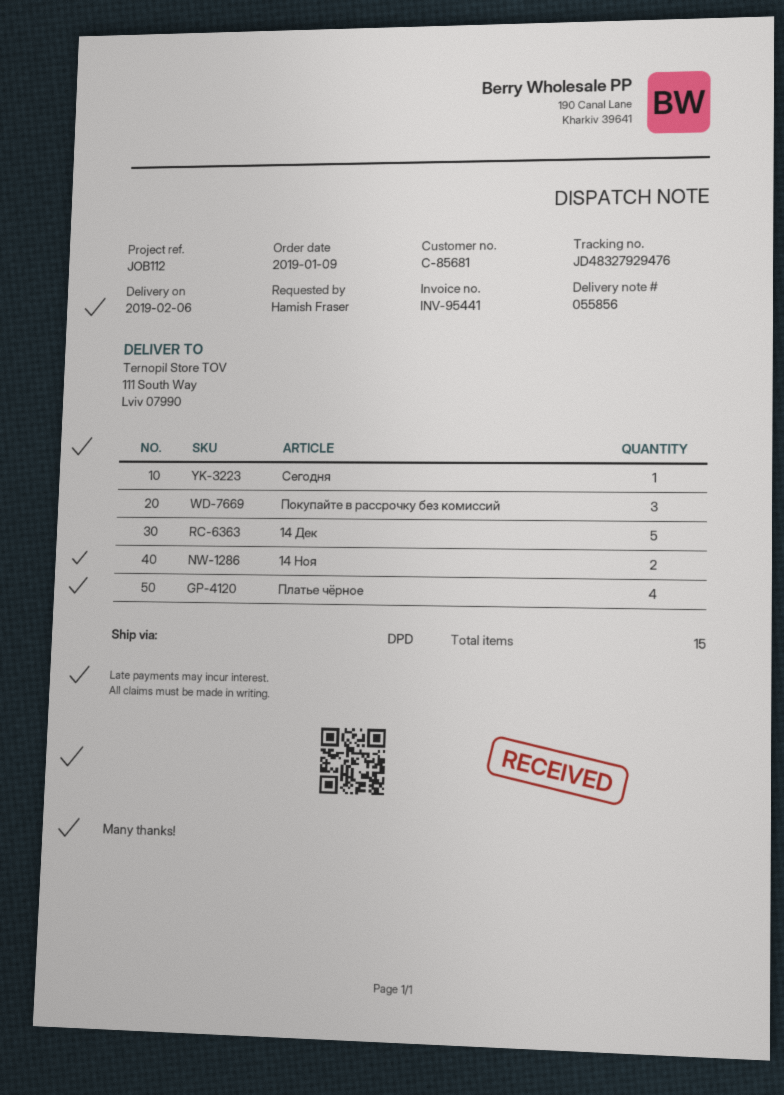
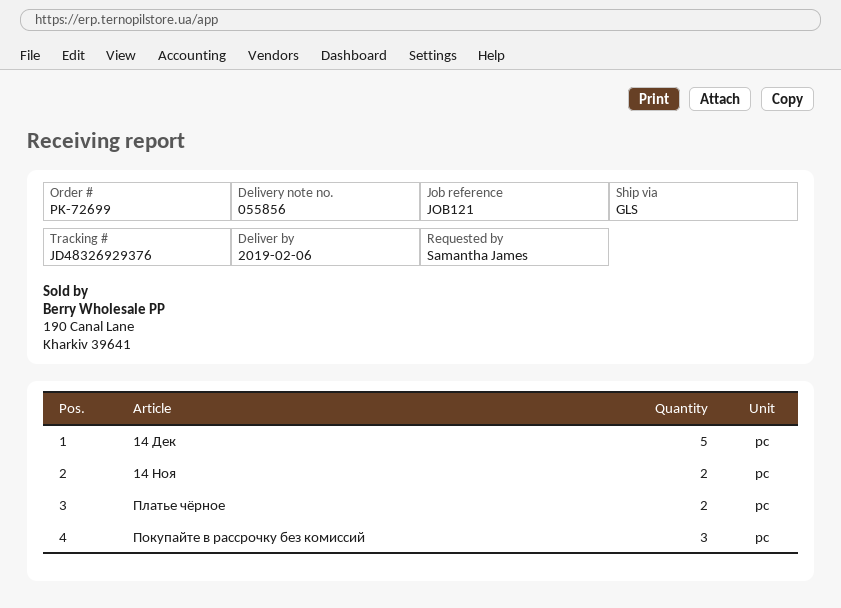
reference: JOB112 -> JOB121
ordered by: Hamish Fraser -> Samantha James
shipping method: DPD -> GLS
tracking number: JD48327929476 -> JD48326929376
Сегодня: 1 -> none
Платье чёрное: 4 -> 2

